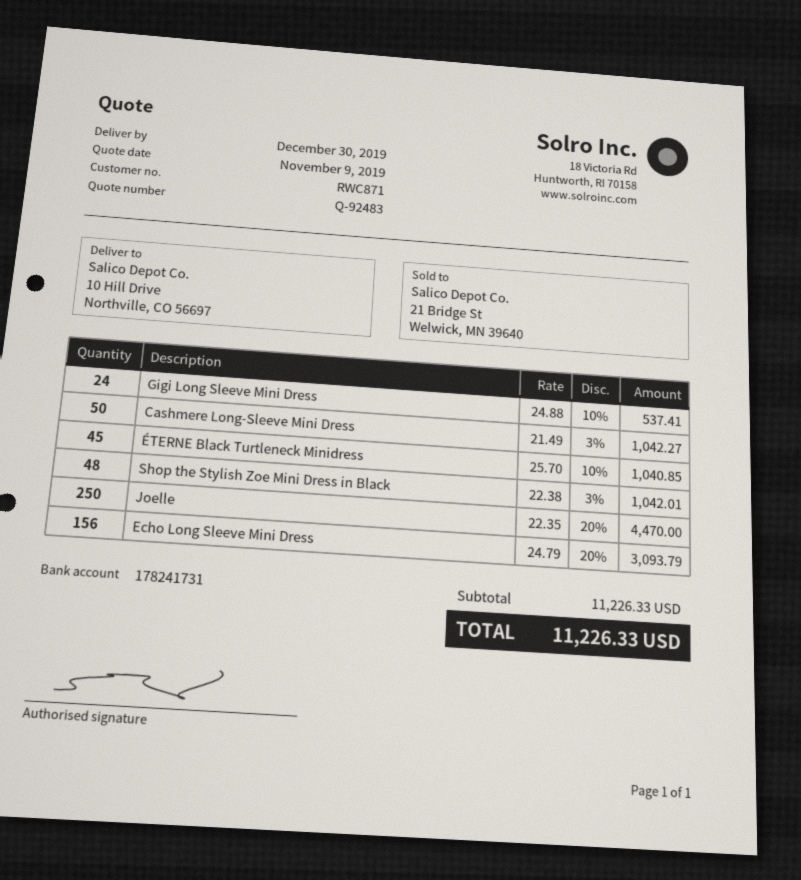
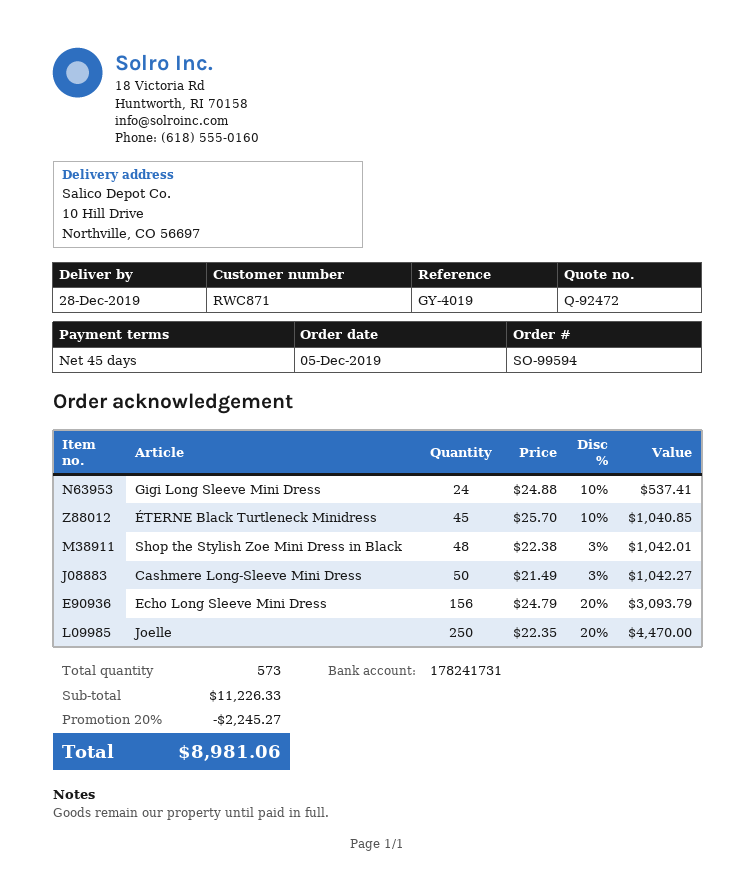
quote number: Q-92483 -> Q-92472
delivery date: 2019-12-30 -> 2019-12-28
discount: none -> 20% = 2245.27
total: 11226.33 -> 8981.06

